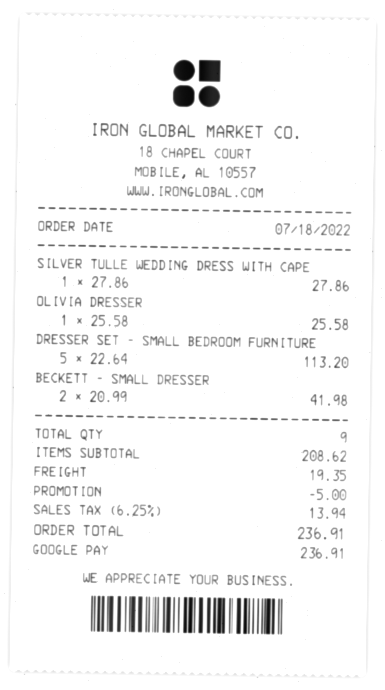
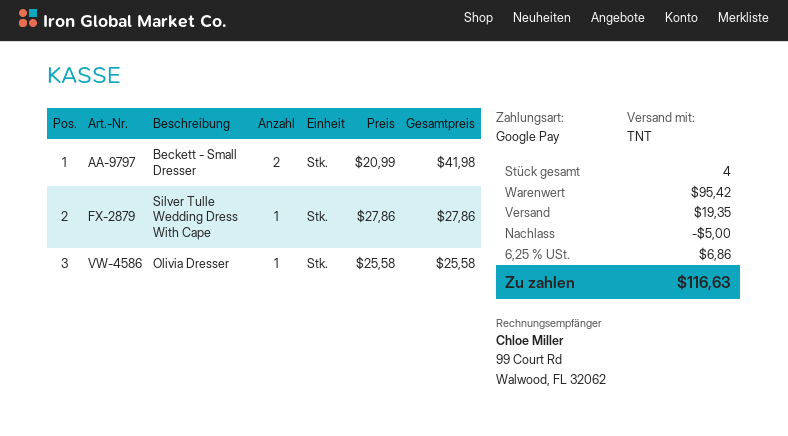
DRESSER SET - SMALL BEDROOM FURNITURE: 5 x 22.64 = 113.20 -> none
total quantity: 9 -> 4
subtotal: 208.62 -> 95.42
tax: 6.25% = 13.94 -> 6.25% = 6.86
total: 236.91 -> 116.63

